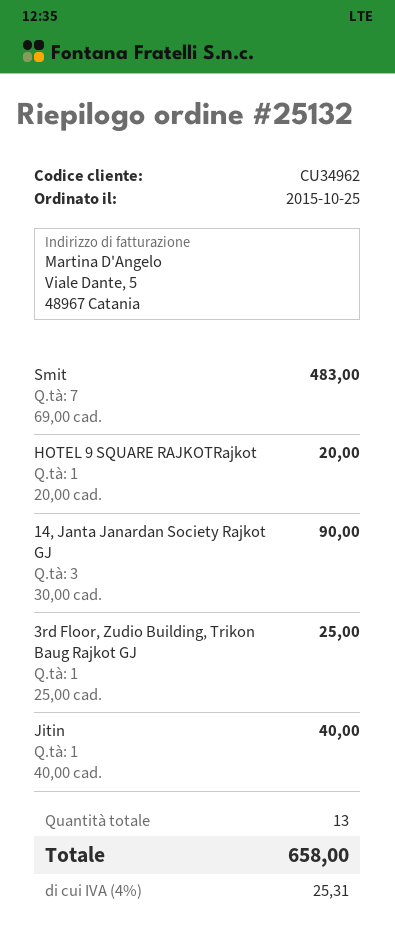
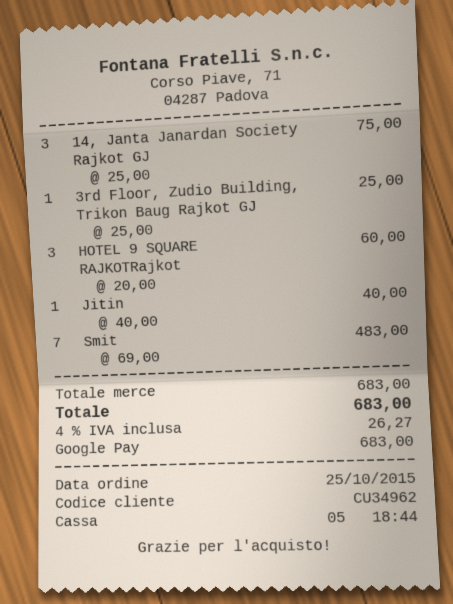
HOTEL 9 SQUARE RAJKOTRajkot: 1 x 20.00 = 20.00 -> 3 x 20.00 = 60.00
14, Janta Janardan Society Rajkot GJ: 3 x 30.00 = 90.00 -> 3 x 25.00 = 75.00
tax: 4% = 25.31 -> 4% = 26.27
total: 658.00 -> 683.00

